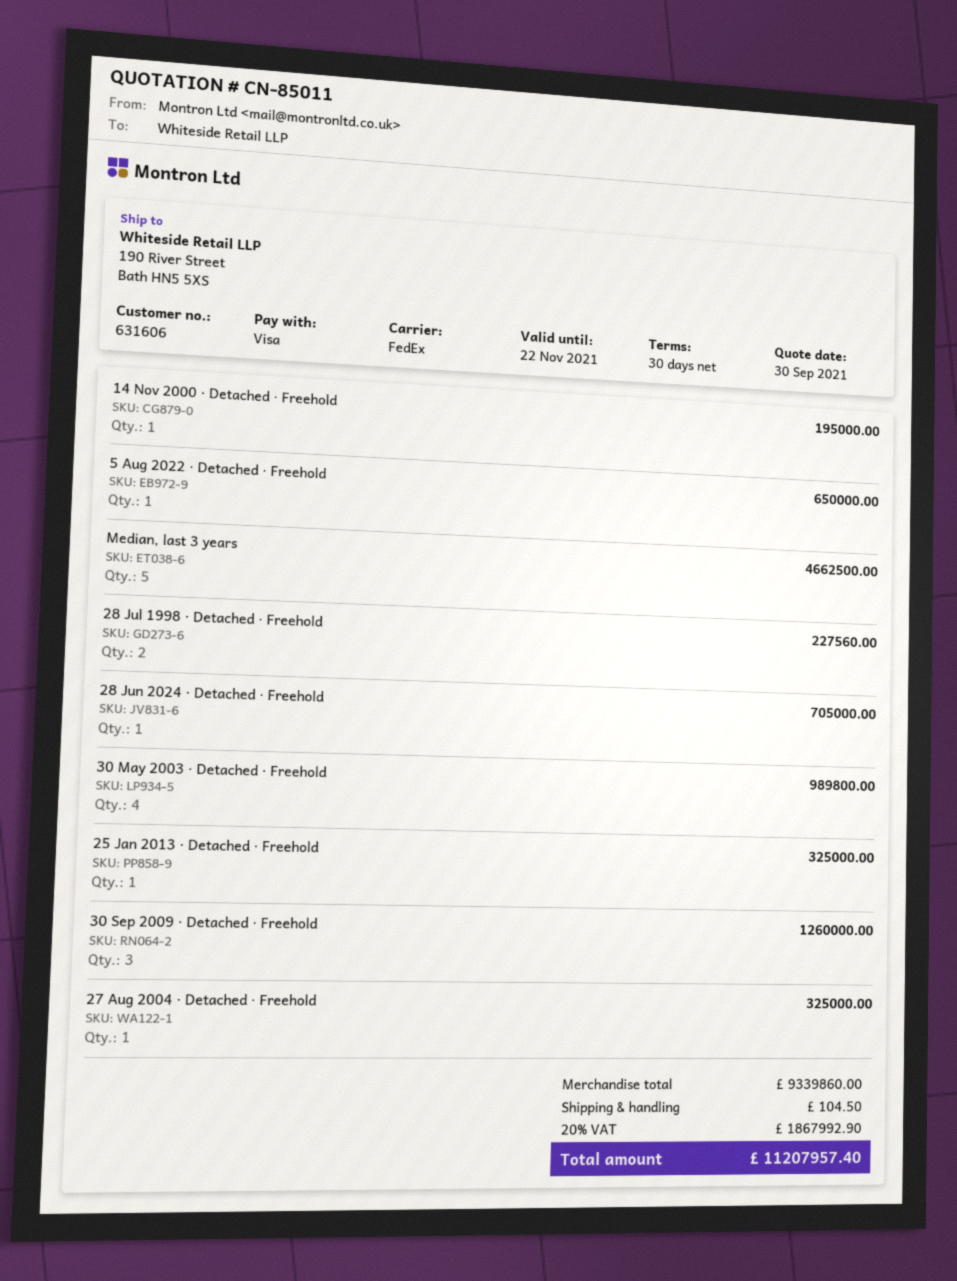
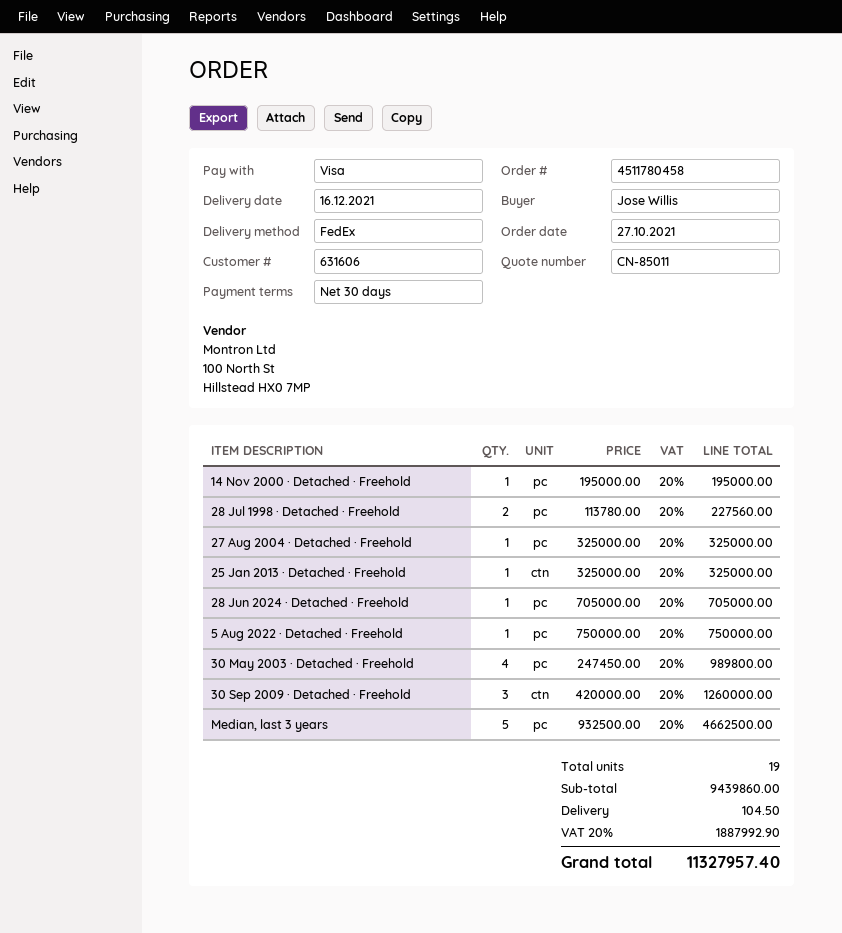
5 Aug 2022 · Detached · Freehold: 1 for 650000.00 -> 1 for 750000.00
subtotal: 9339860.00 -> 9439860.00
tax: 20% = 1867992.90 -> 20% = 1887992.90
total: 11207957.40 -> 11327957.40

